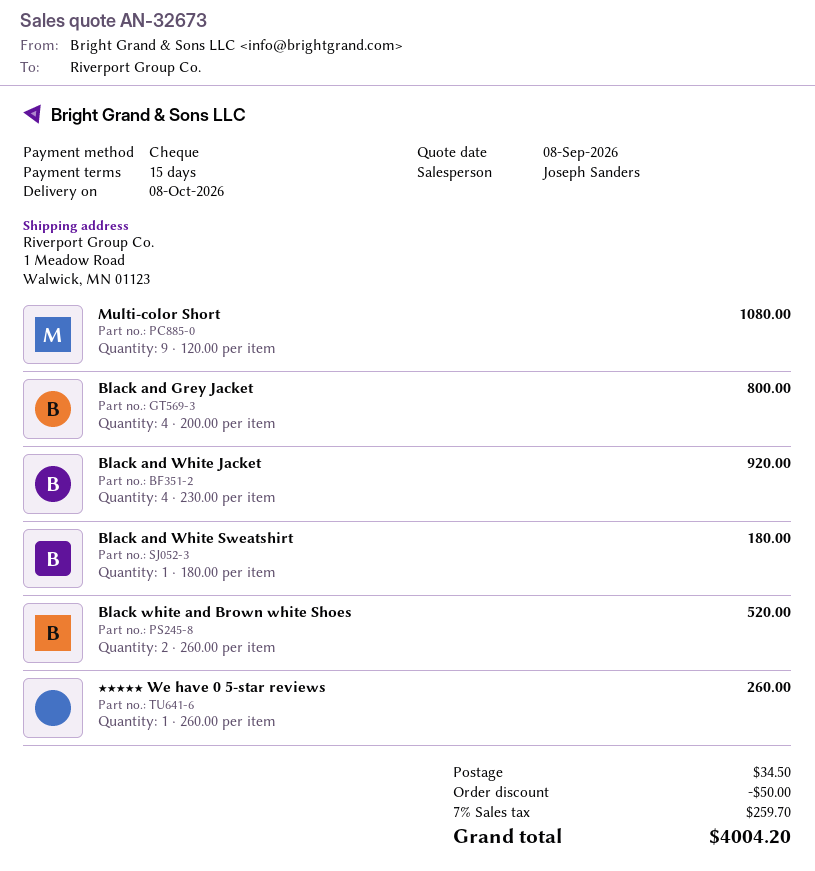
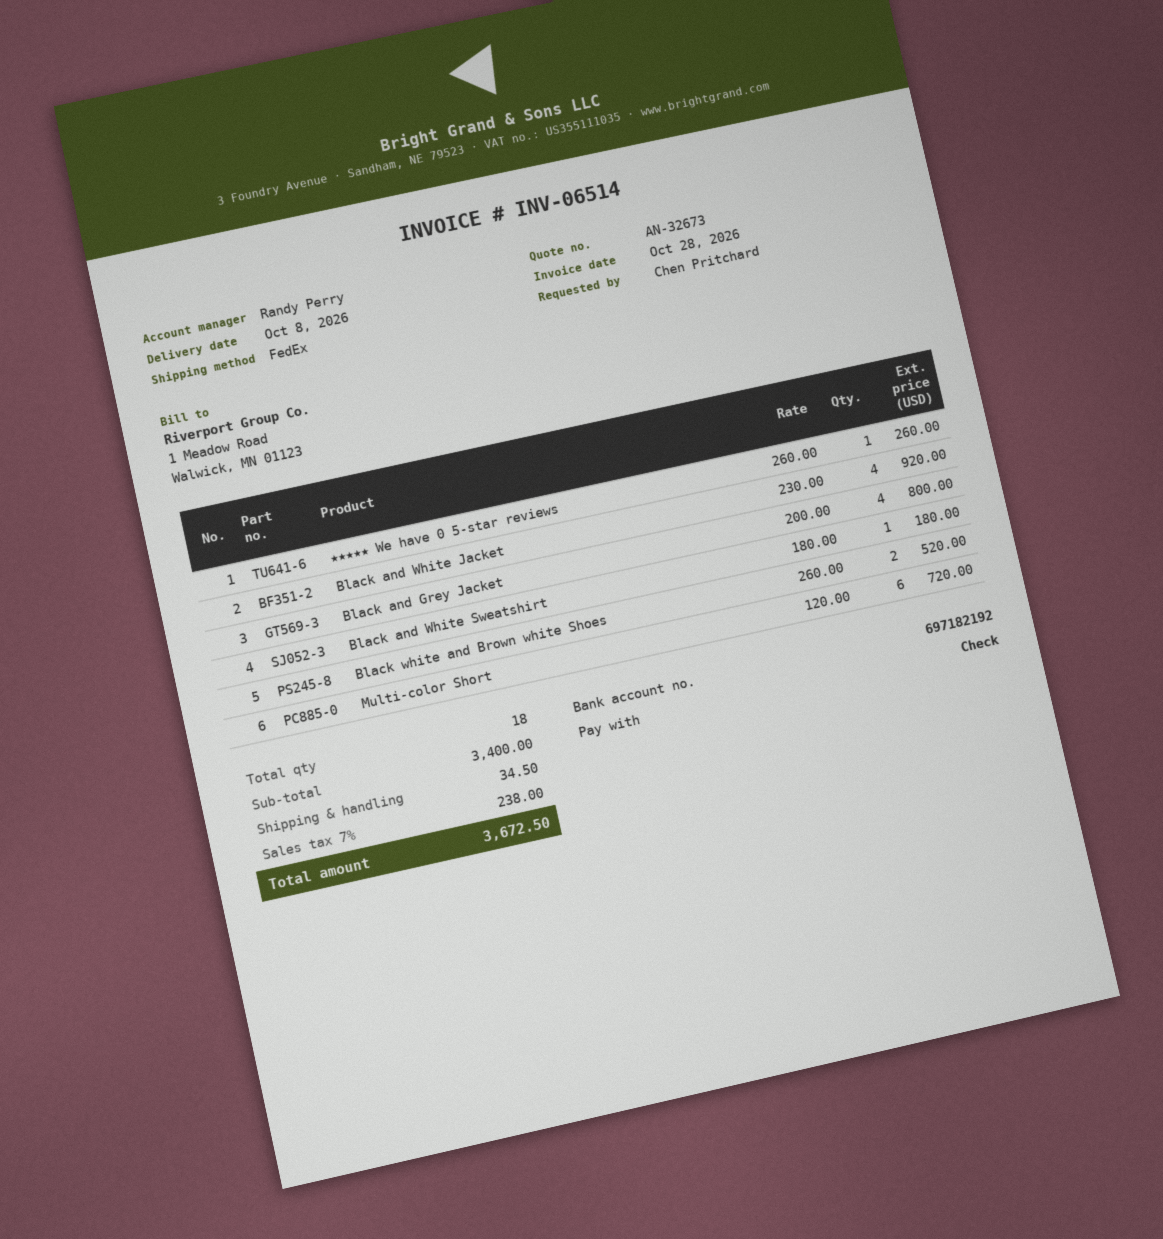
sales rep: Joseph Sanders -> Randy Perry
Multi-color Short: 9 x 120.00 = 1080.00 -> 6 x 120.00 = 720.00
discount: 50.00 -> none
tax: 7% = 259.70 -> 7% = 238.00
total: 4004.20 -> 3672.50

